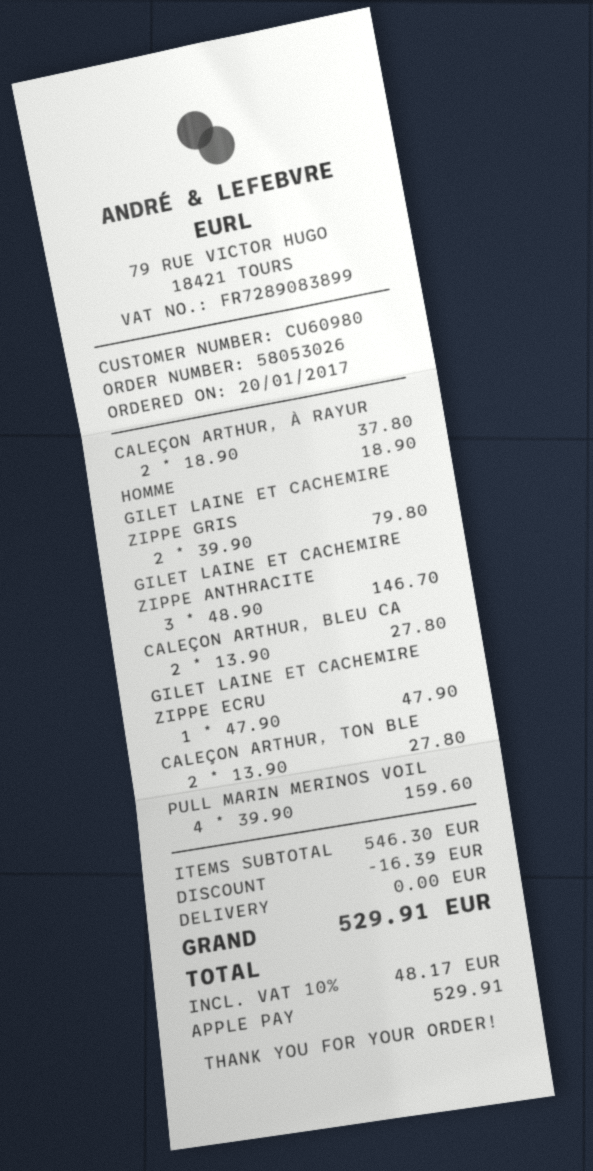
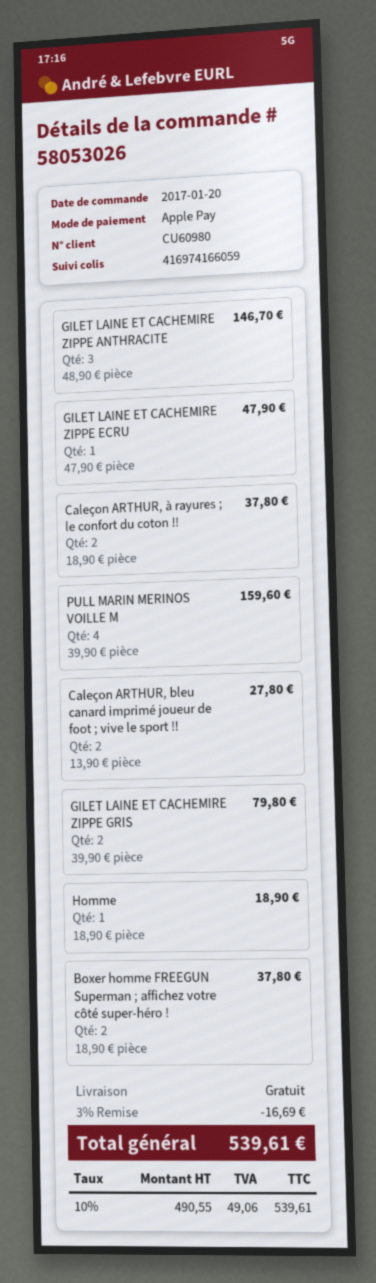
CALEÇON ARTHUR, TON BLE: 2 x 13.90 = 27.80 -> none
Boxer homme FREEGUN Superman ; affichez votre côté super-héro !: none -> 2 x 18.90 = 37.80
discount: 16.39 -> 16.69
tax: 10% = 48.17 -> 10% = 49.06
total: 529.91 -> 539.61

